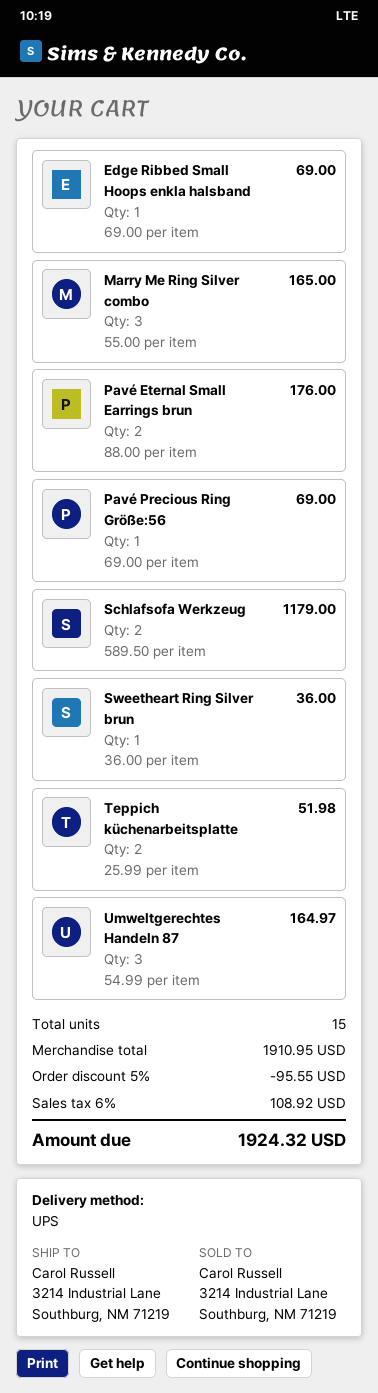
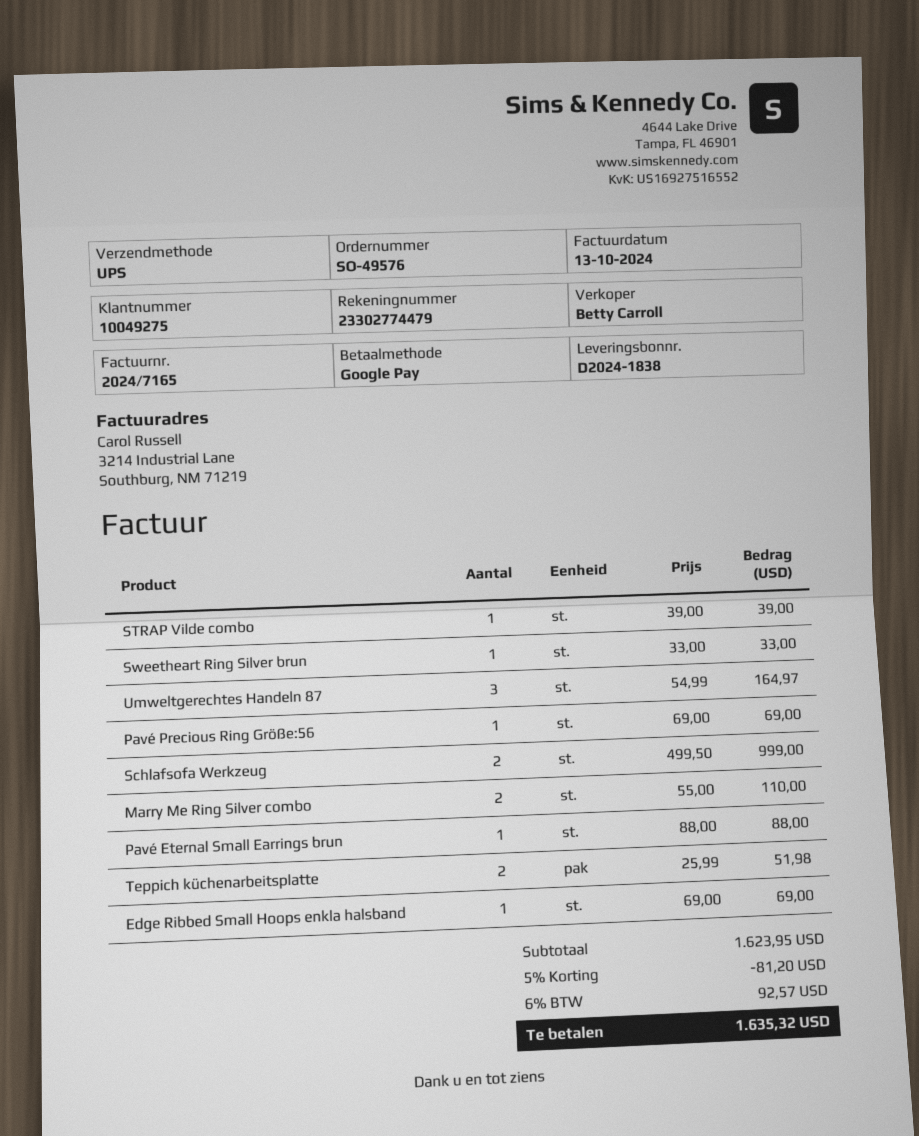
Marry Me Ring Silver combo: 3 x 55.00 = 165.00 -> 2 x 55.00 = 110.00
Pavé Eternal Small Earrings brun: 2 x 88.00 = 176.00 -> 1 x 88.00 = 88.00
Schlafsofa Werkzeug: 2 x 589.50 = 1179.00 -> 2 x 499.50 = 999.00
Sweetheart Ring Silver brun: 1 x 36.00 = 36.00 -> 1 x 33.00 = 33.00
STRAP Vilde combo: none -> 1 x 39.00 = 39.00
subtotal: 1910.95 -> 1623.95
discount: 5% = 95.55 -> 5% = 81.20
tax: 6% = 108.92 -> 6% = 92.57
total: 1924.32 -> 1635.32

